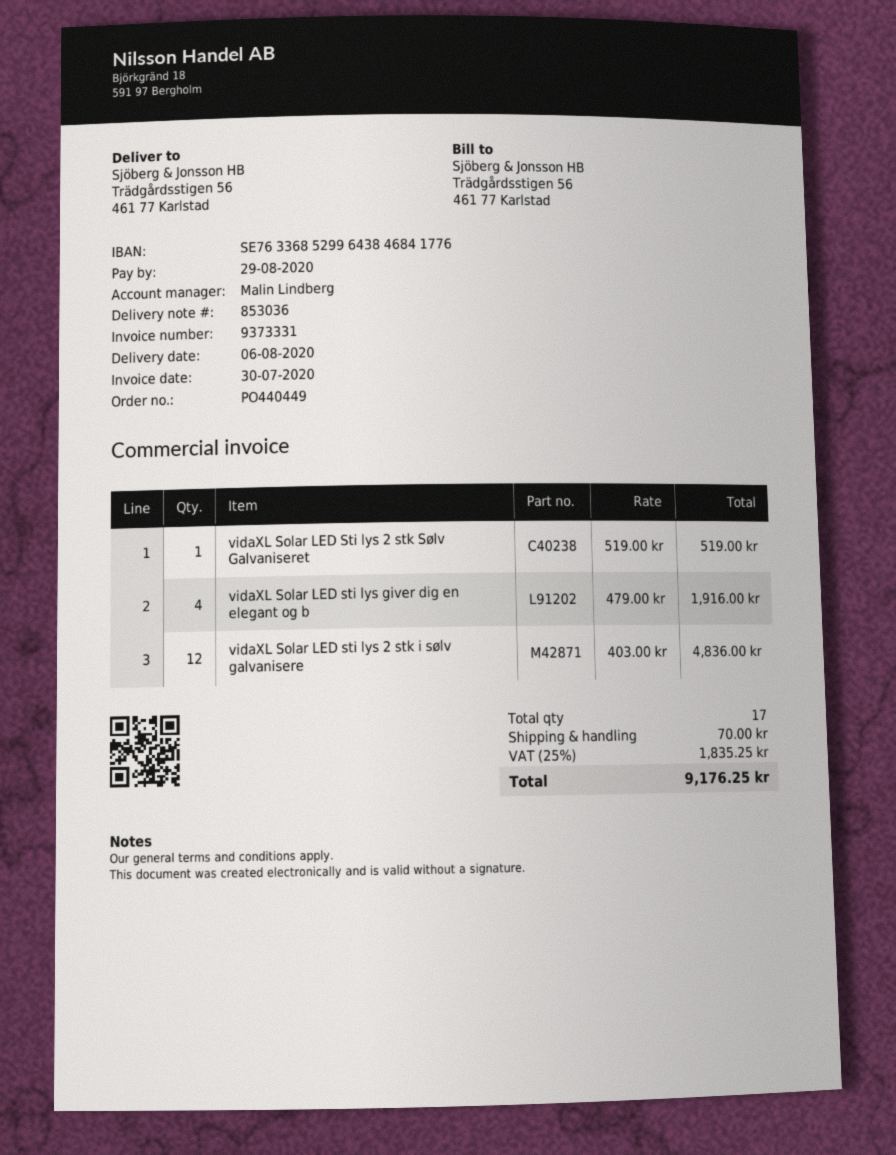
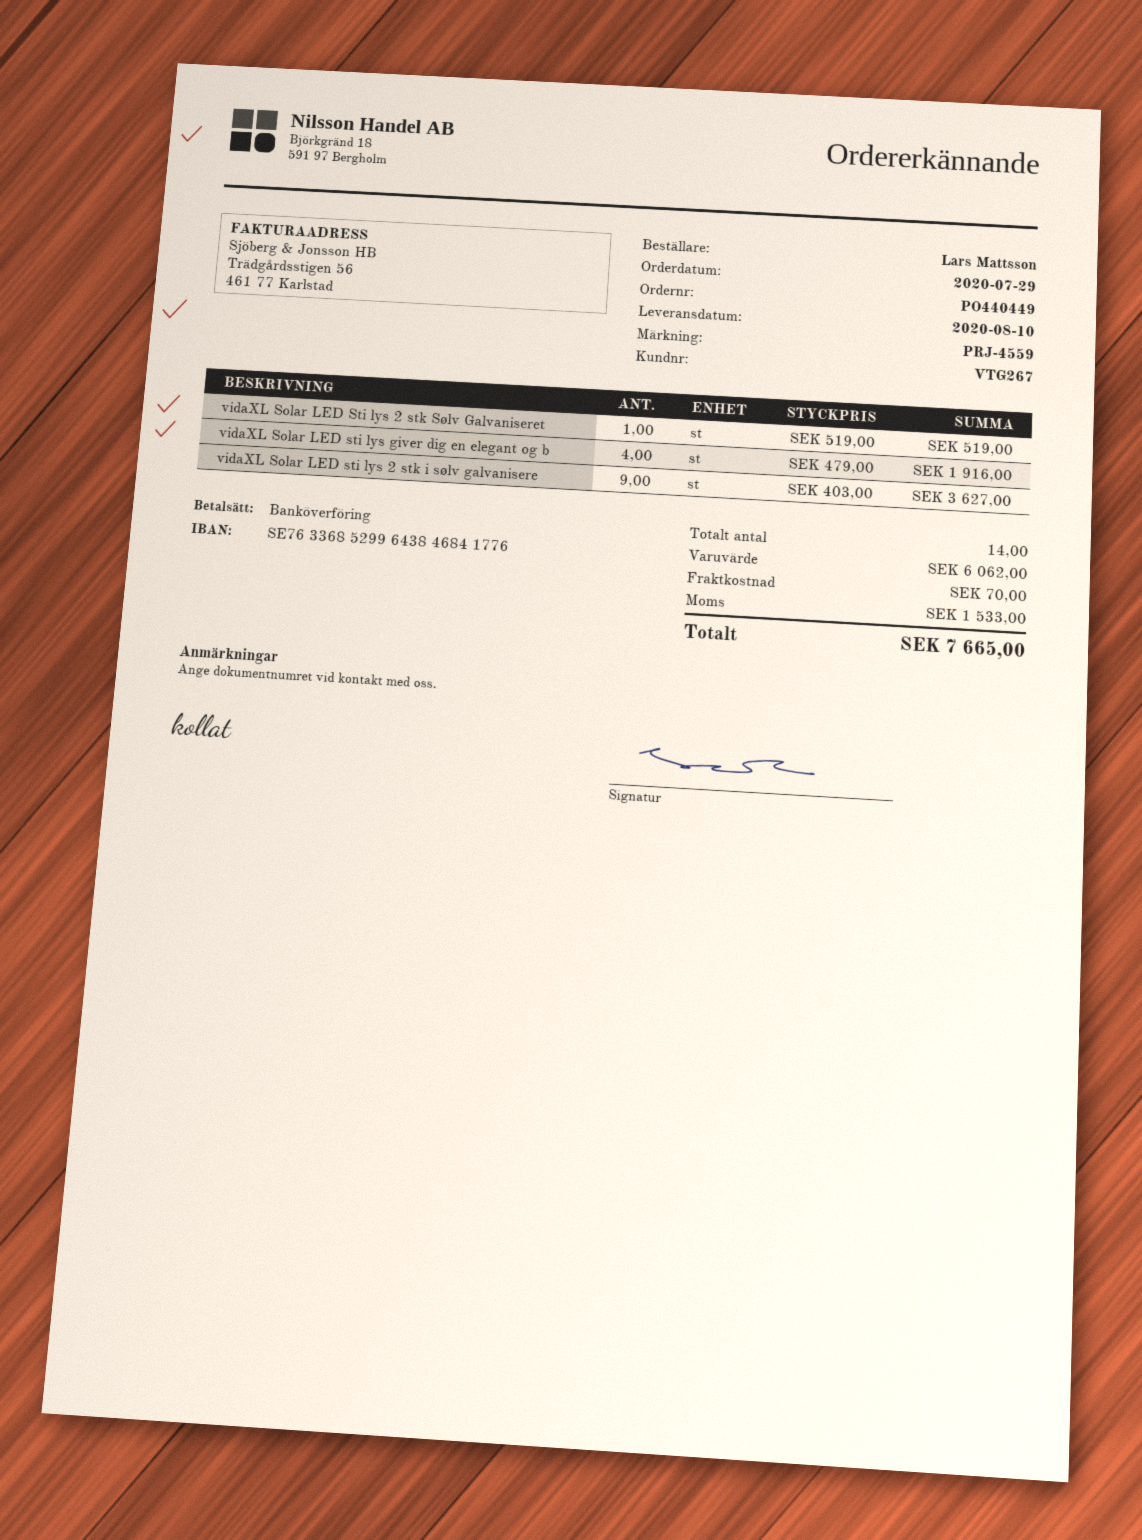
delivery date: 2020-08-06 -> 2020-08-10
vidaXL Solar LED sti lys 2 stk i sølv galvanisere: 12 x 403.00 = 4836.00 -> 9 x 403.00 = 3627.00
total quantity: 17 -> 14
tax: 1835.25 -> 1533.00
total: 9176.25 -> 7665.00

